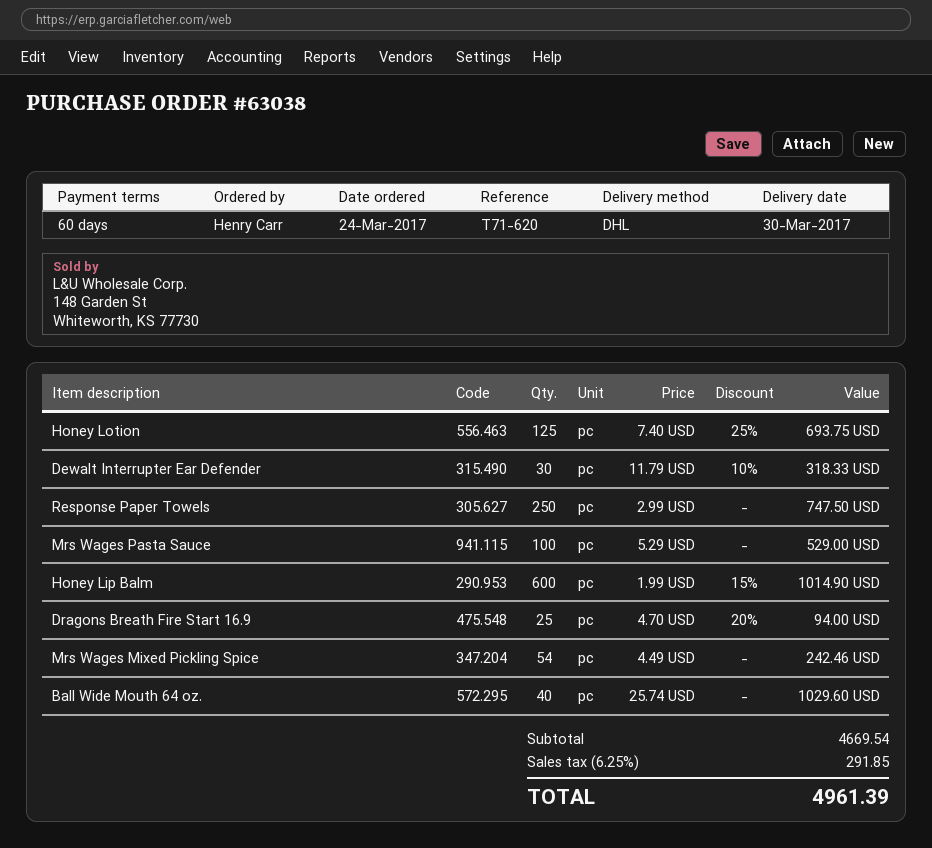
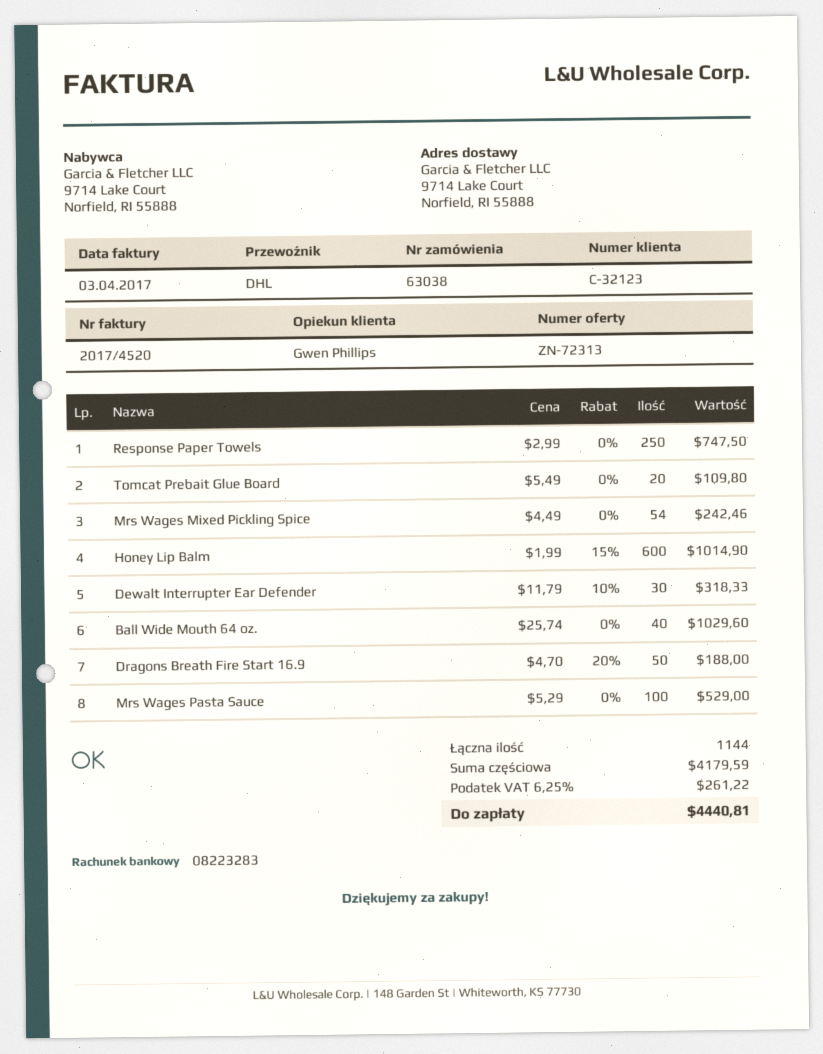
Honey Lotion: 125 x 7.40 - 25% = 693.75 -> none
Dragons Breath Fire Start 16.9: 25 x 4.70 - 20% = 94.00 -> 50 x 4.70 - 20% = 188.00
Tomcat Prebait Glue Board: none -> 20 x 5.49 = 109.80
subtotal: 4669.54 -> 4179.59
tax: 6.25% = 291.85 -> 6.25% = 261.22
total: 4961.39 -> 4440.81

